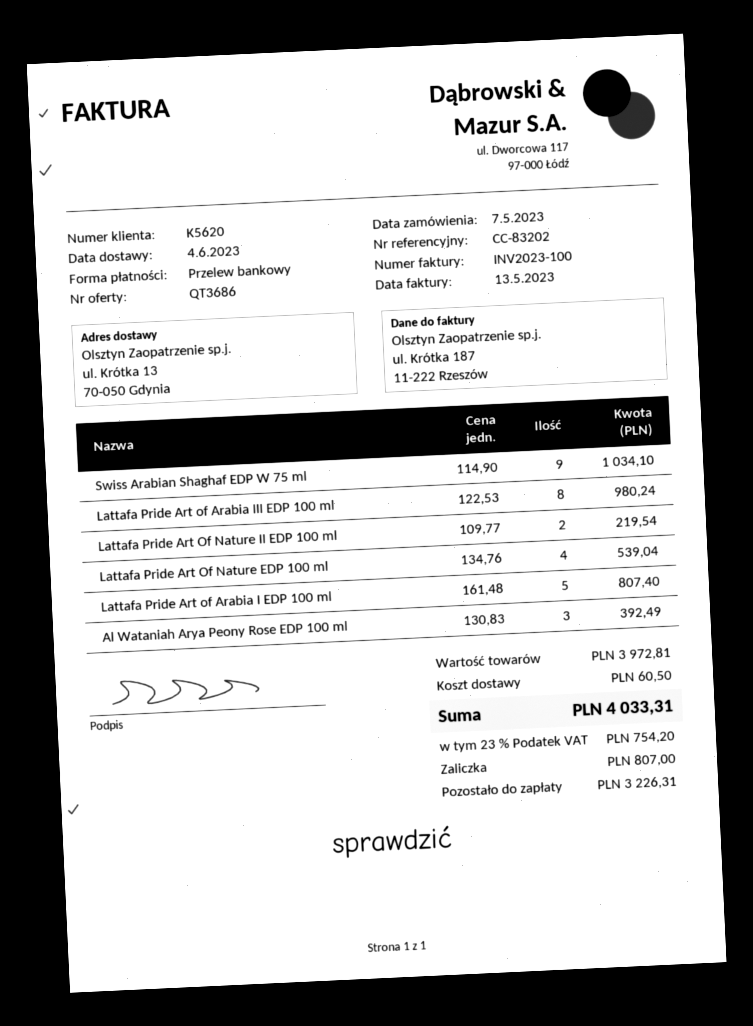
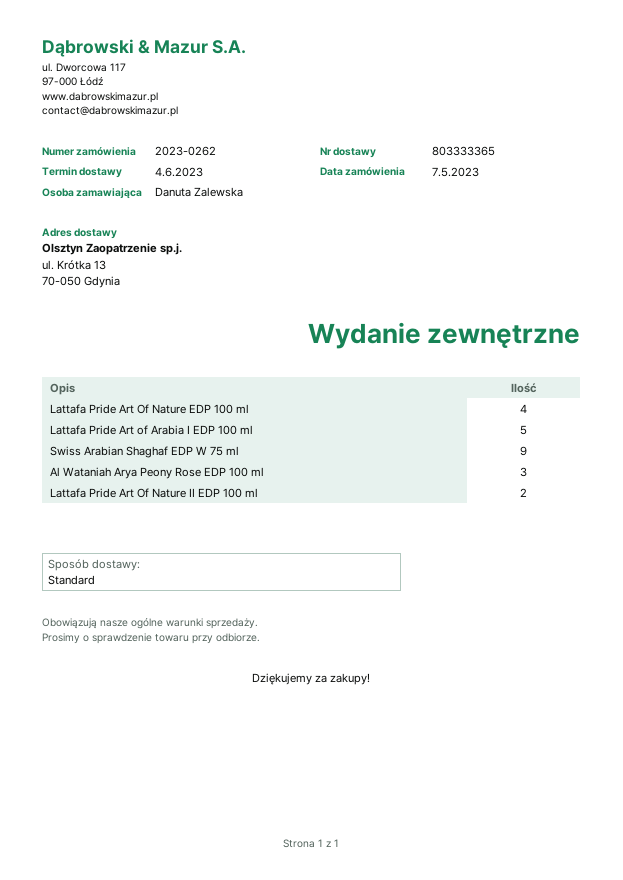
Lattafa Pride Art of Arabia III EDP 100 ml: 8 -> none

